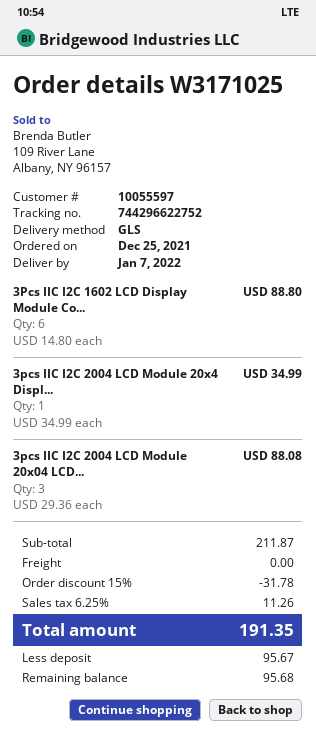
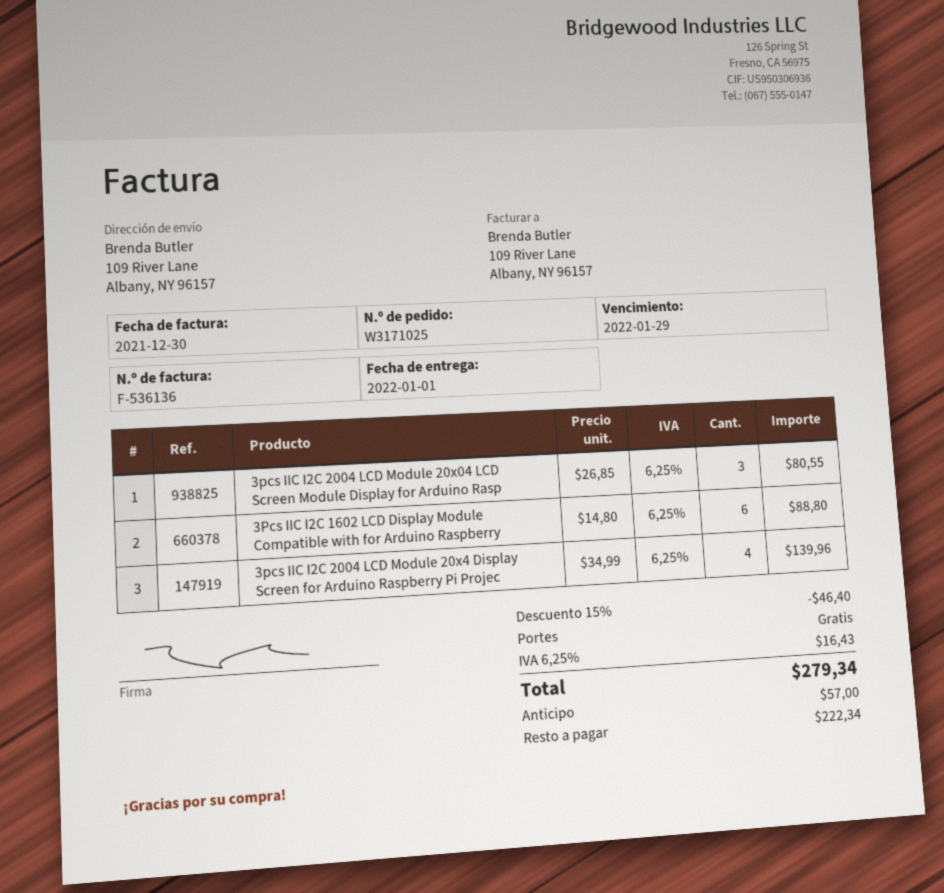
delivery date: 2022-01-07 -> 2022-01-01
3pcs IIC I2C 2004 LCD Module 20x4 Displ...: 1 x 34.99 = 34.99 -> 4 x 34.99 = 139.96
3pcs IIC I2C 2004 LCD Module 20x04 LCD...: 3 x 29.36 = 88.08 -> 3 x 26.85 = 80.55
discount: 15% = 31.78 -> 15% = 46.40
tax: 6.25% = 11.26 -> 6.25% = 16.43
total: 191.35 -> 279.34
deposit: 95.67 -> 57.00
balance: 95.68 -> 222.34

